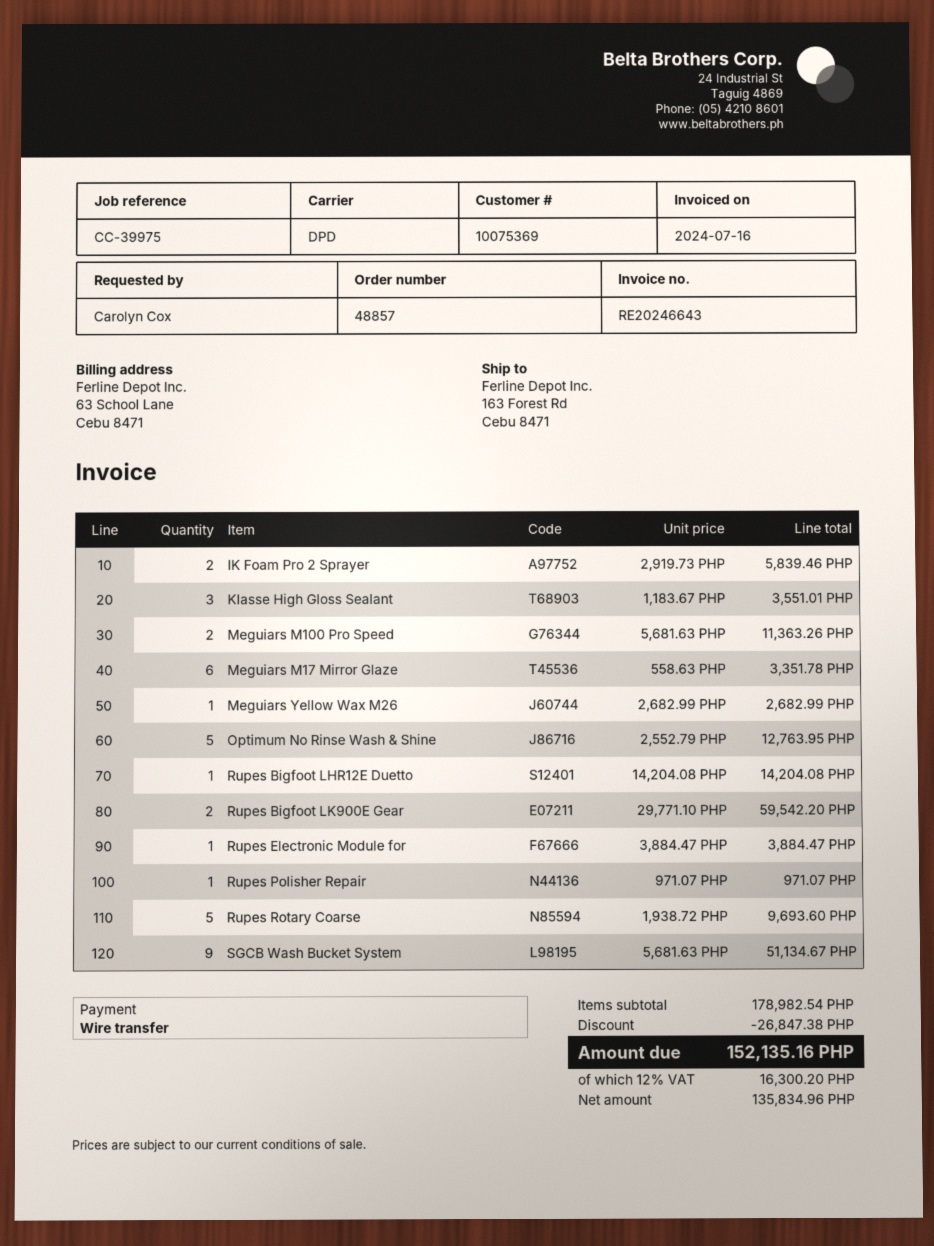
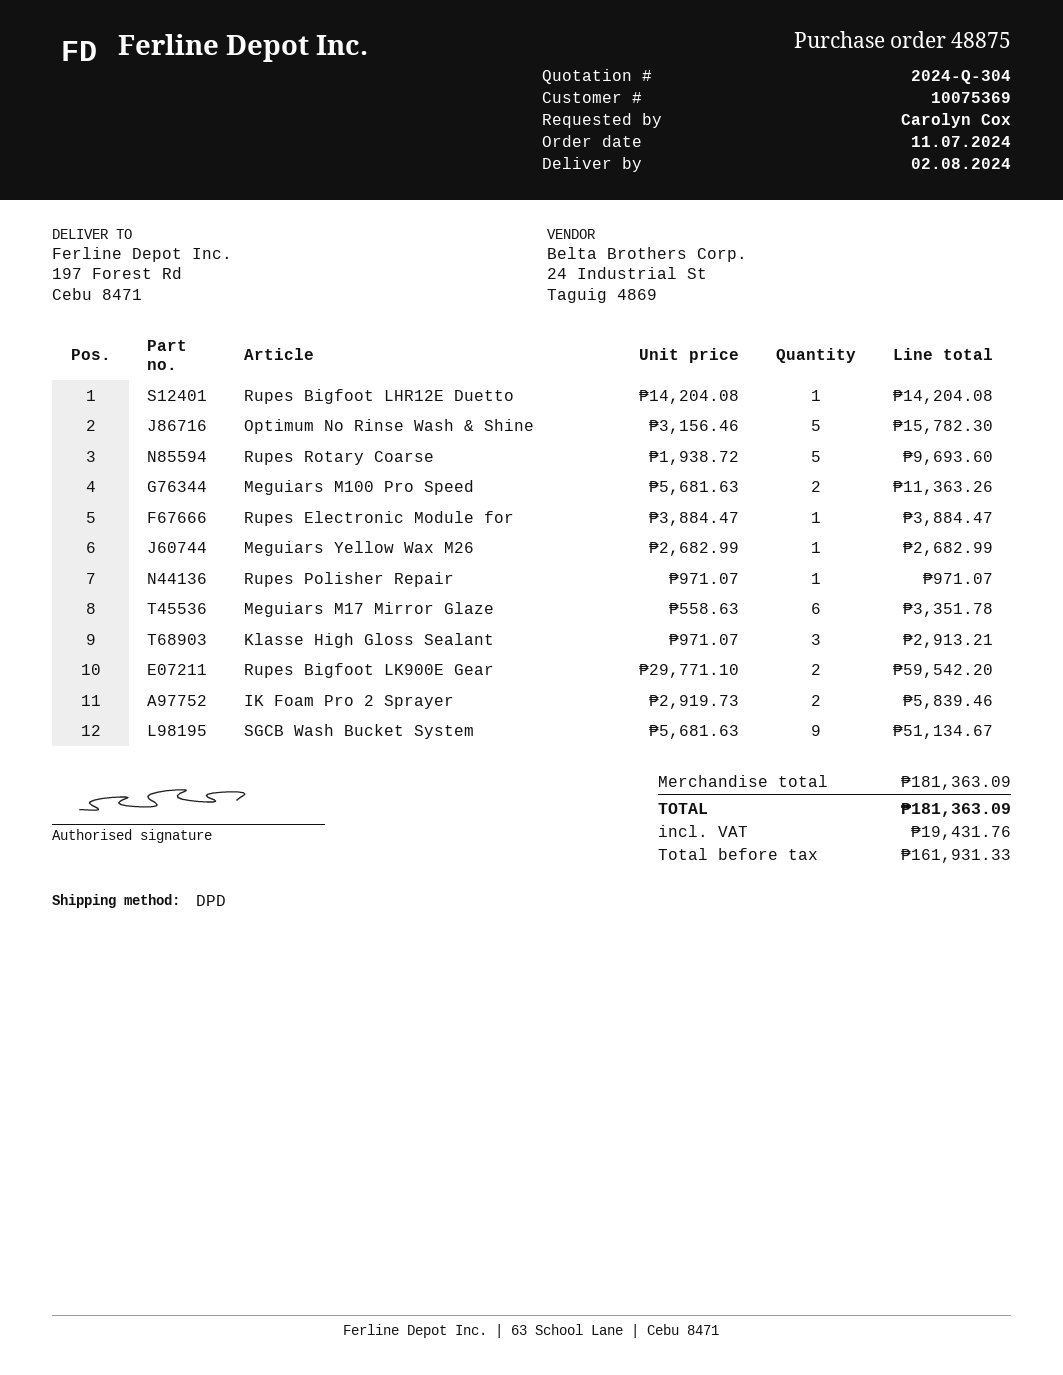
order number: 48857 -> 48875
ship to: 163 Forest Rd, Cebu 8471 -> 197 Forest Rd, Cebu 8471
Klasse High Gloss Sealant: 3 x 1183.67 = 3551.01 -> 3 x 971.07 = 2913.21
Optimum No Rinse Wash & Shine: 5 x 2552.79 = 12763.95 -> 5 x 3156.46 = 15782.30
subtotal: 178982.54 -> 181363.09
discount: 26847.38 -> none
net: 135834.96 -> 161931.33
tax: 16300.20 -> 19431.76
total: 152135.16 -> 181363.09

